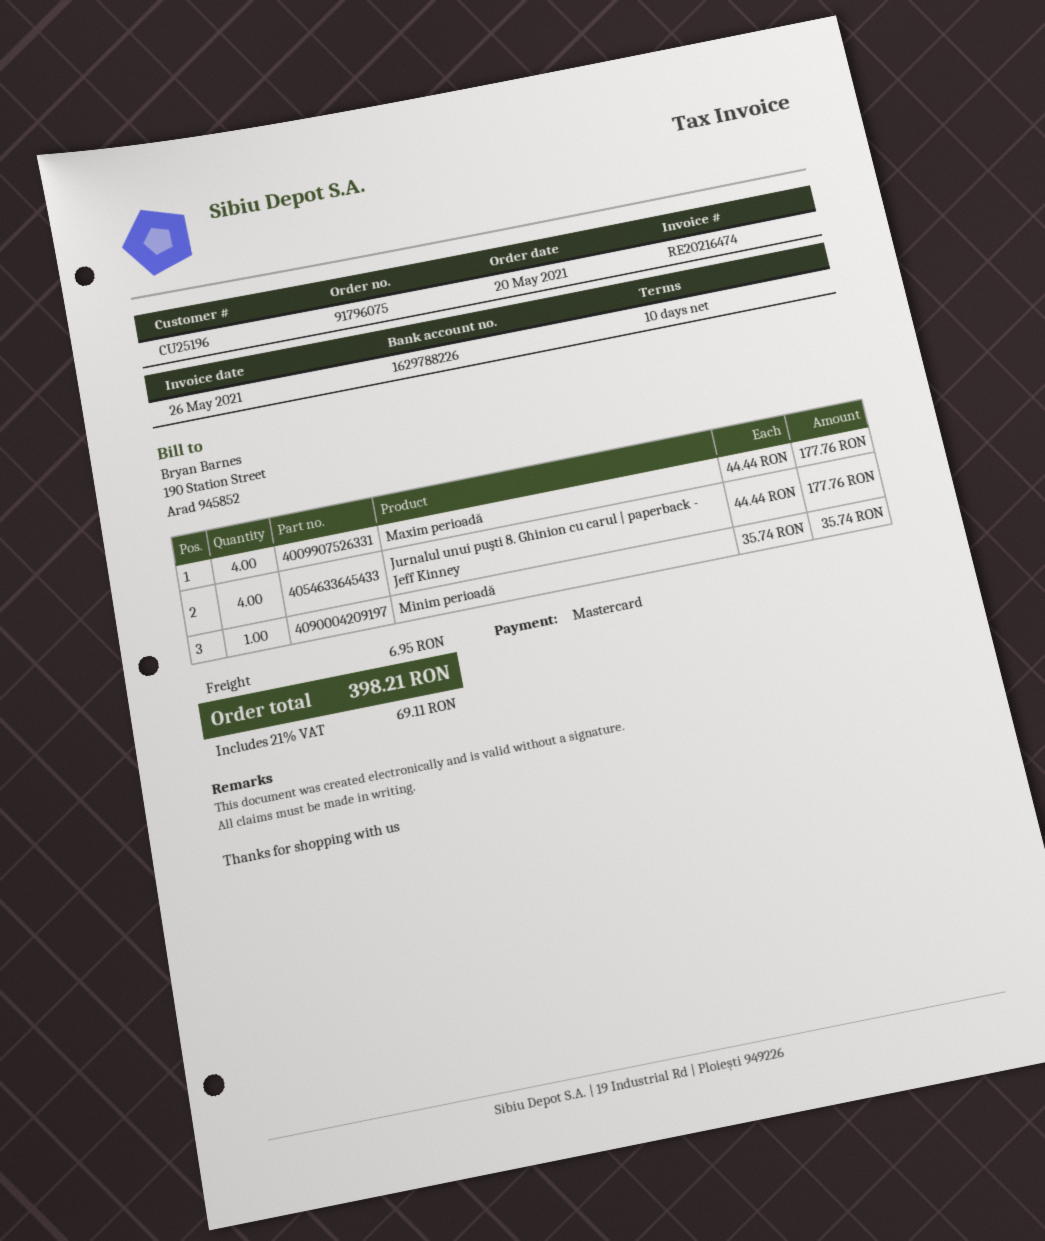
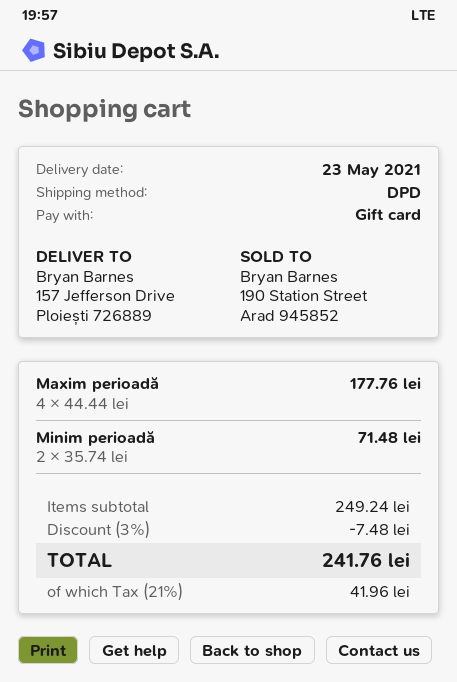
payment method: Mastercard -> gift card
Jurnalul unui puşti 8. Ghinion cu carul | paperback - Jeff Kinney: 4 x 44.44 = 177.76 -> none
Minim perioadă: 1 x 35.74 = 35.74 -> 2 x 35.74 = 71.48
discount: none -> 3% = 7.48
shipping: 6.95 -> none
tax: 21% = 69.11 -> 21% = 41.96
total: 398.21 -> 241.76

